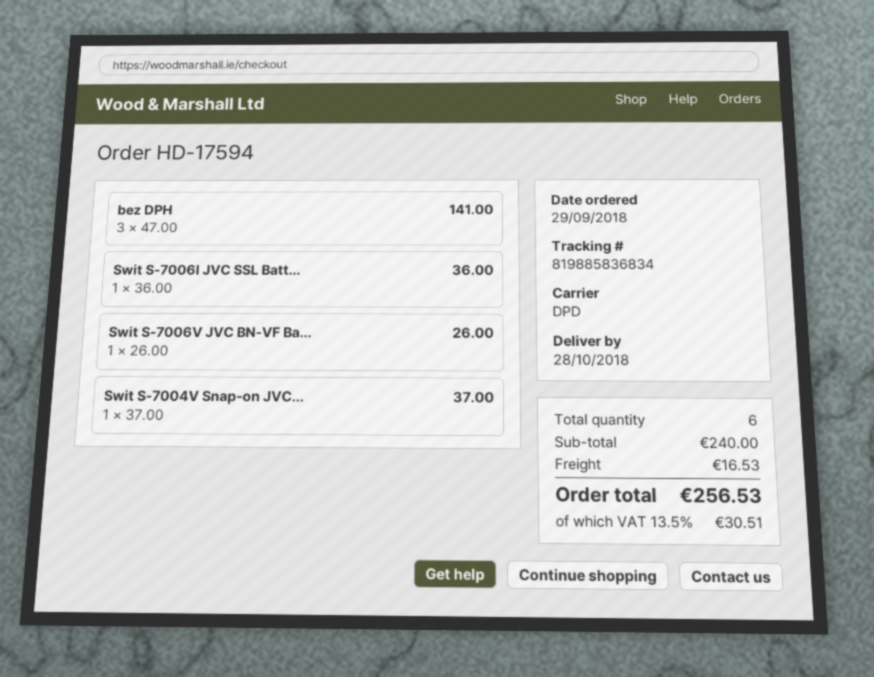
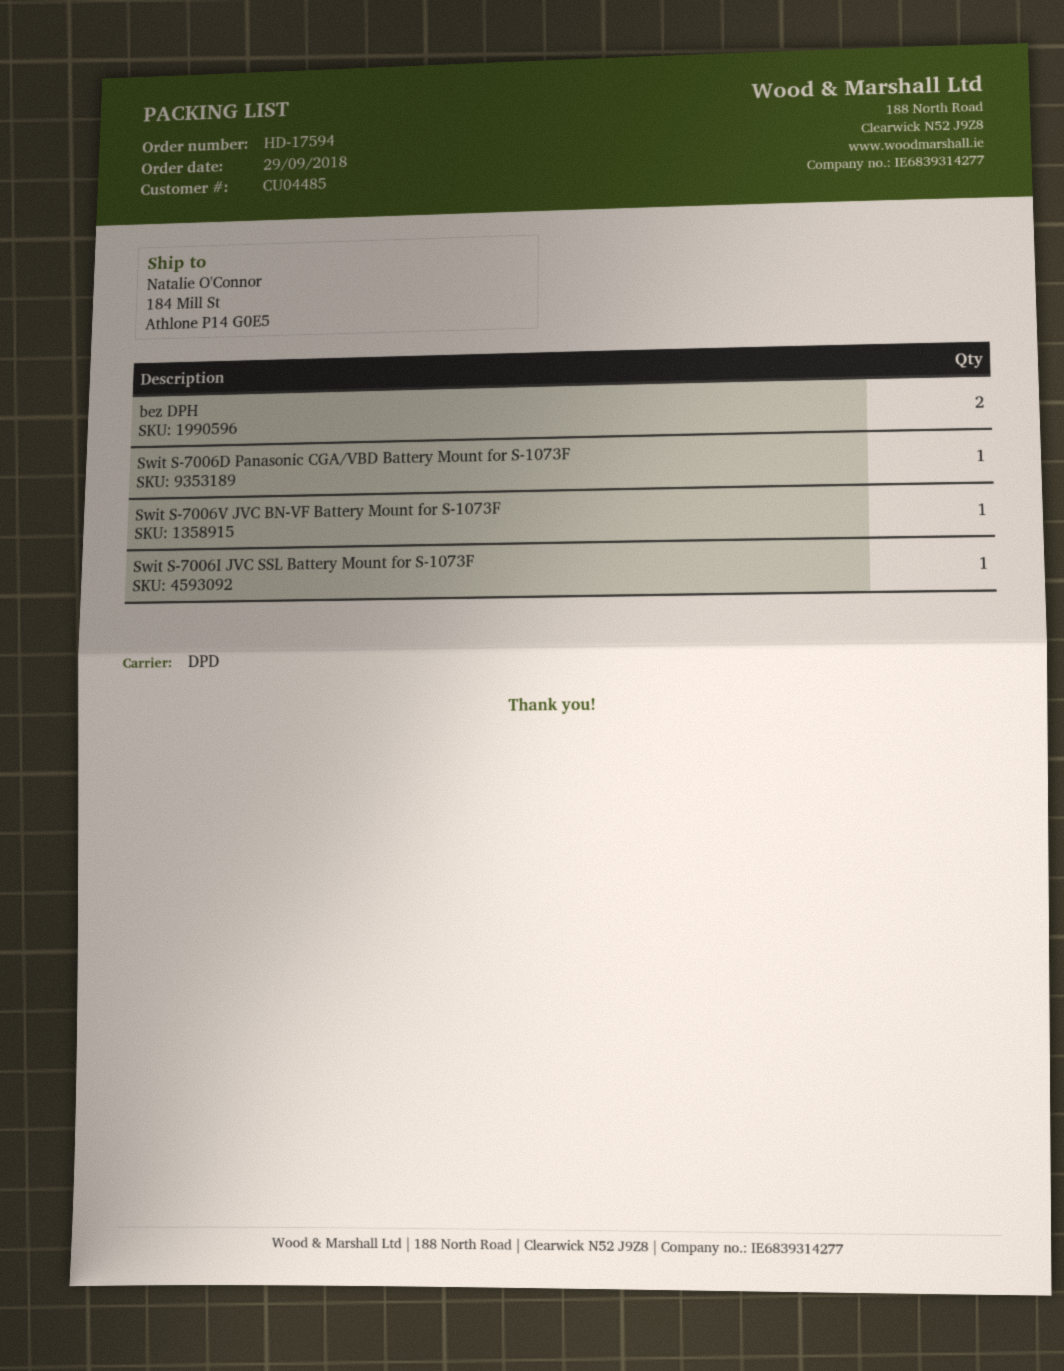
bez DPH: 3 -> 2
Swit S-7004V Snap-on JVC...: 1 -> none
Swit S-7006D Panasonic CGA/VBD Battery Mount for S-1073F: none -> 1

